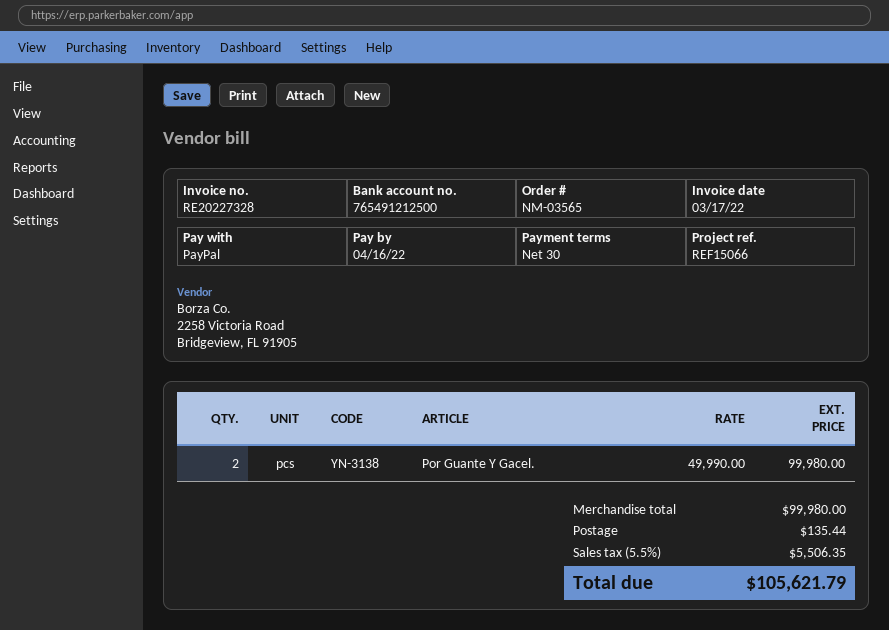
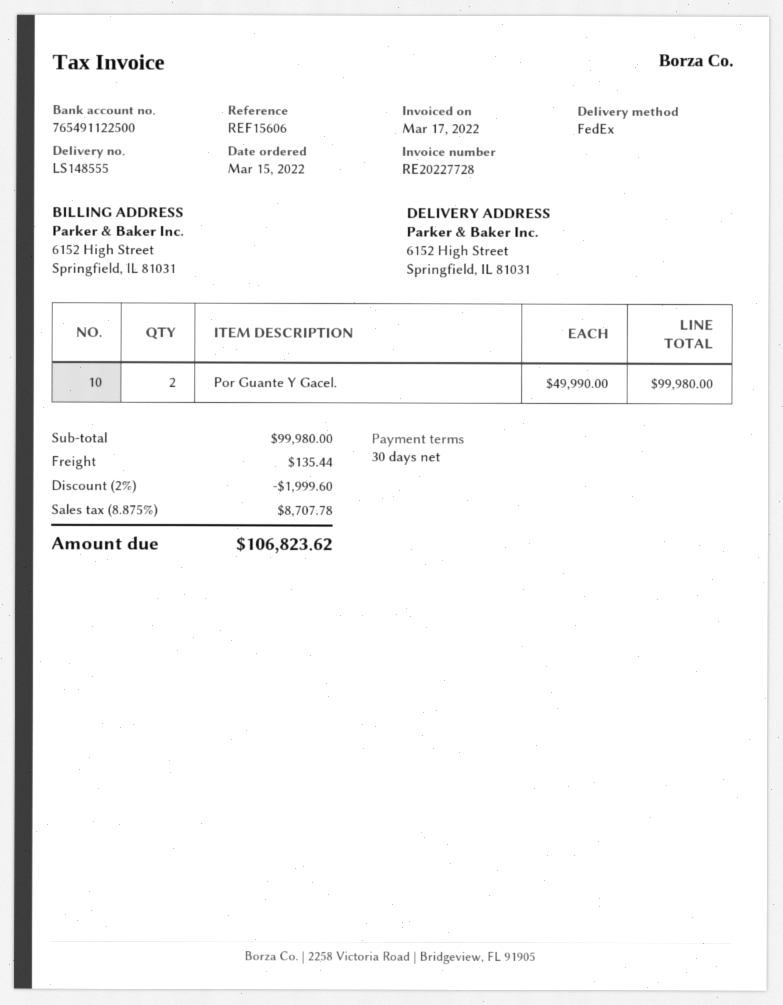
invoice number: RE20227328 -> RE20227728
reference: REF15066 -> REF15606
bank account: 765491212500 -> 765491122500
discount: none -> 2% = 1999.60
tax: 5.5% = 5506.35 -> 8.875% = 8707.78
total: 105621.79 -> 106823.62

